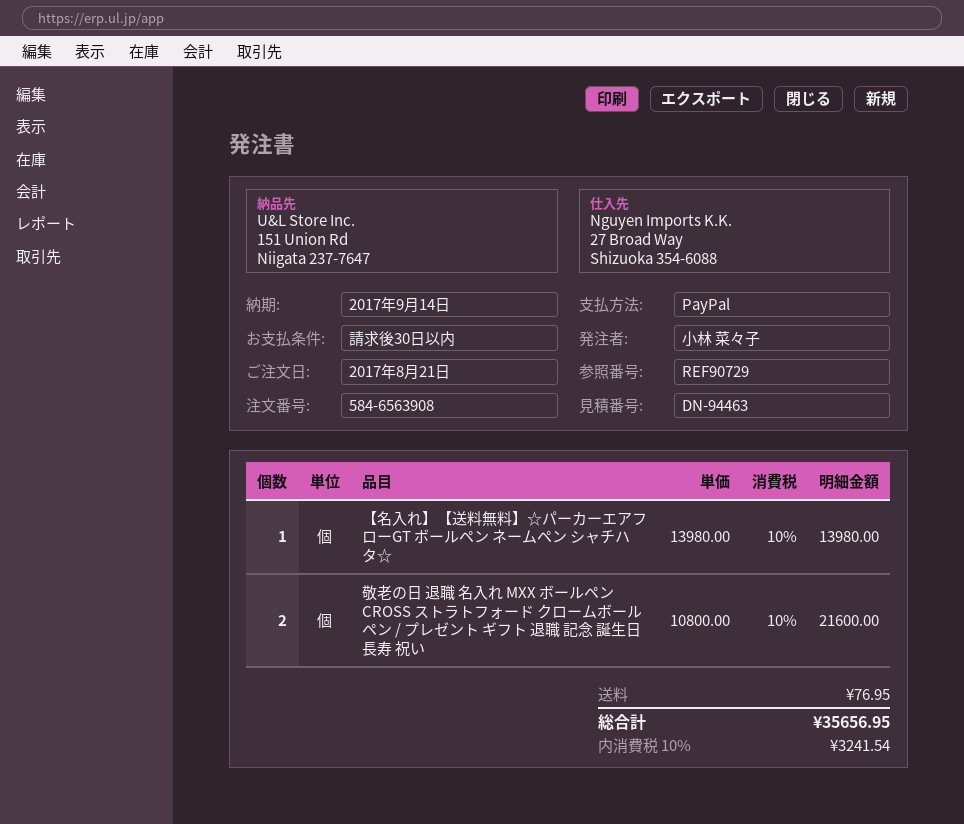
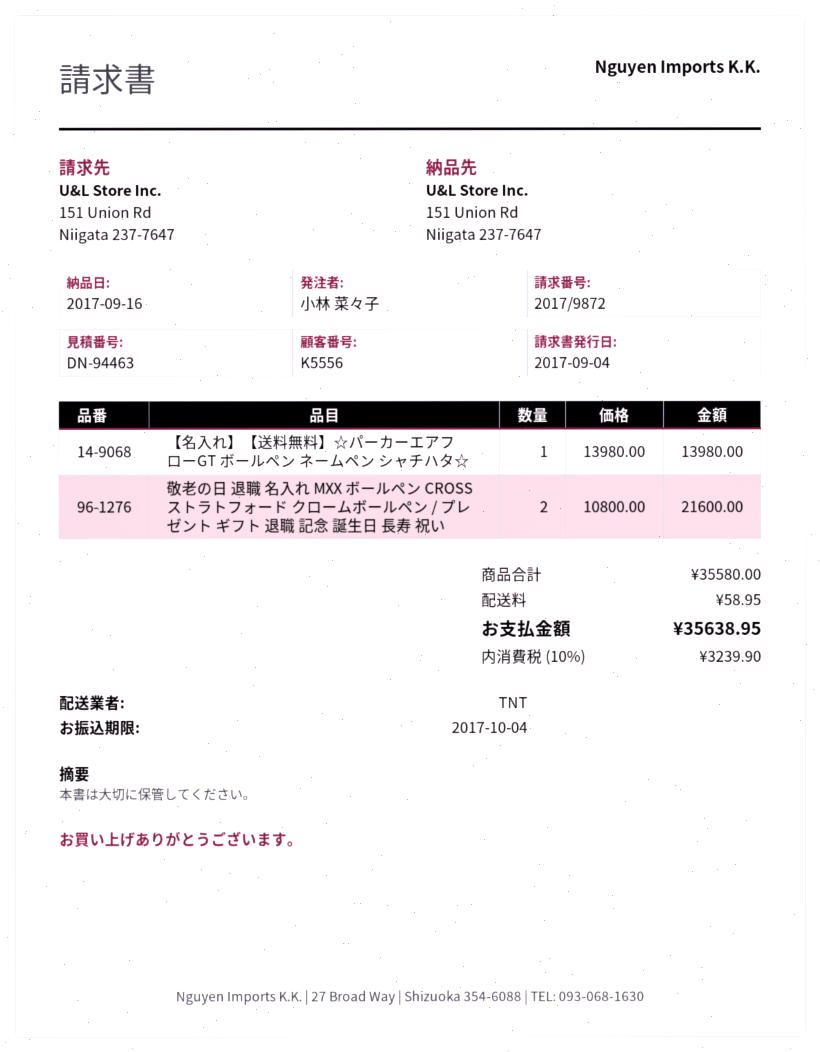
delivery date: 2017-09-14 -> 2017-09-16
shipping: 76.95 -> 58.95
tax: 10% = 3241.54 -> 10% = 3239.90
total: 35656.95 -> 35638.95

